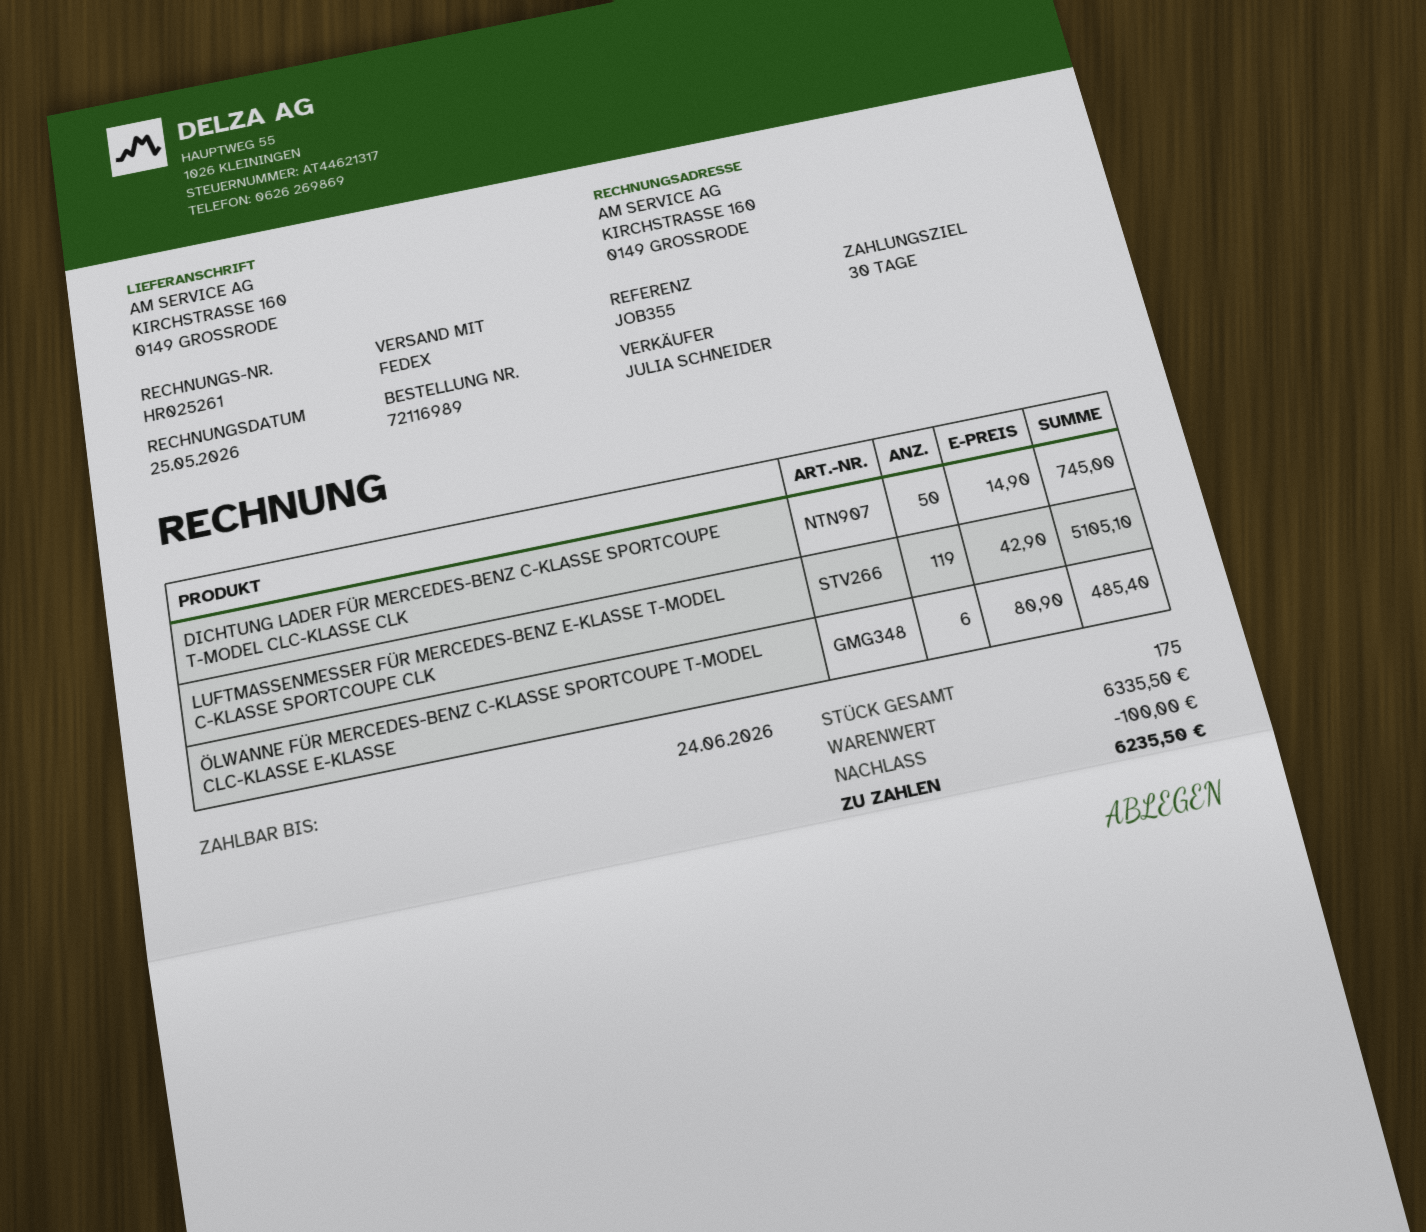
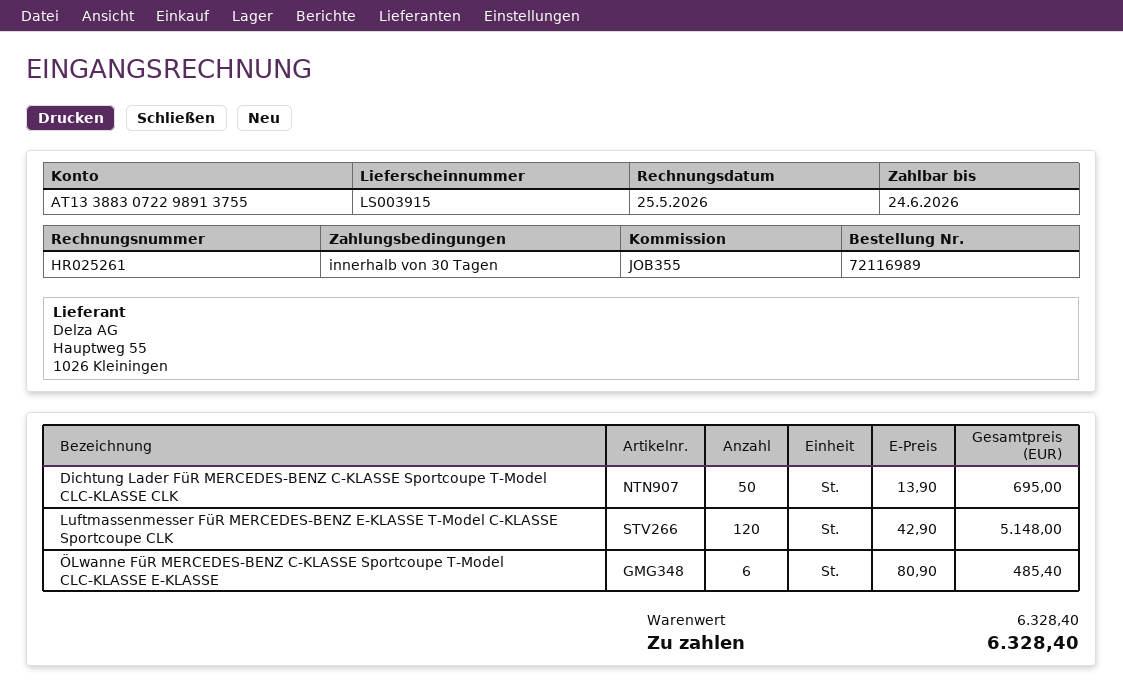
DICHTUNG LADER FÜR MERCEDES-BENZ C-KLASSE SPORTCOUPE T-MODEL CLC-KLASSE CLK: 50 x 14.90 = 745.00 -> 50 x 13.90 = 695.00
LUFTMASSENMESSER FÜR MERCEDES-BENZ E-KLASSE T-MODEL C-KLASSE SPORTCOUPE CLK: 119 x 42.90 = 5105.10 -> 120 x 42.90 = 5148.00
subtotal: 6335.50 -> 6328.40
discount: 100.00 -> none
total: 6235.50 -> 6328.40

